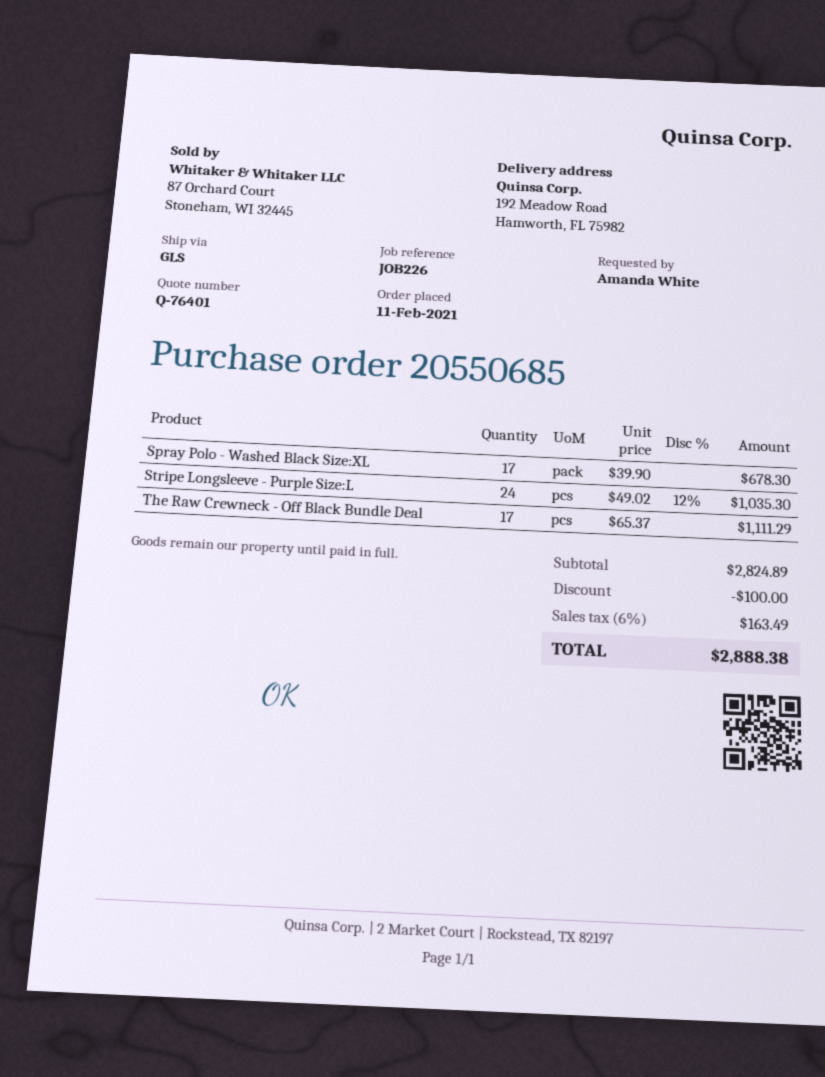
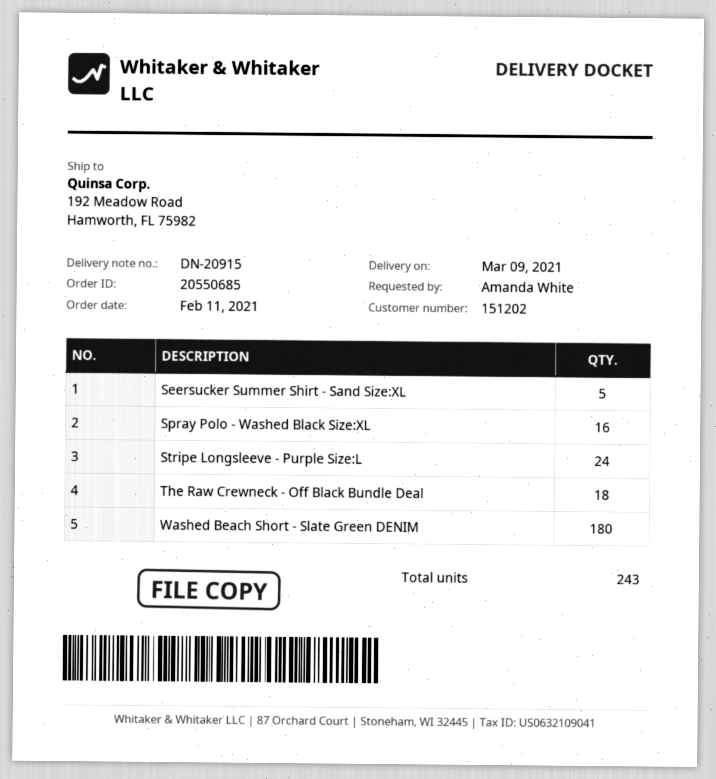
Spray Polo - Washed Black Size:XL: 17 -> 16
The Raw Crewneck - Off Black Bundle Deal: 17 -> 18
Seersucker Summer Shirt - Sand Size:XL: none -> 5
Washed Beach Short - Slate Green DENIM: none -> 180

